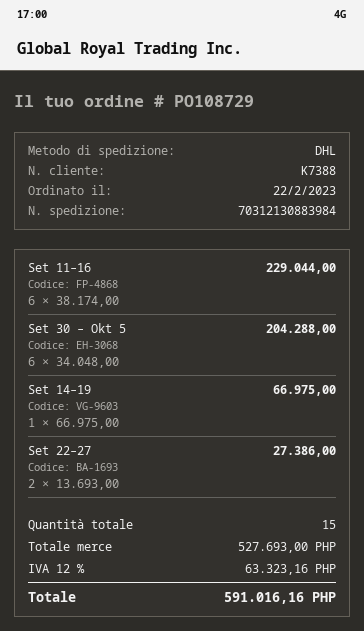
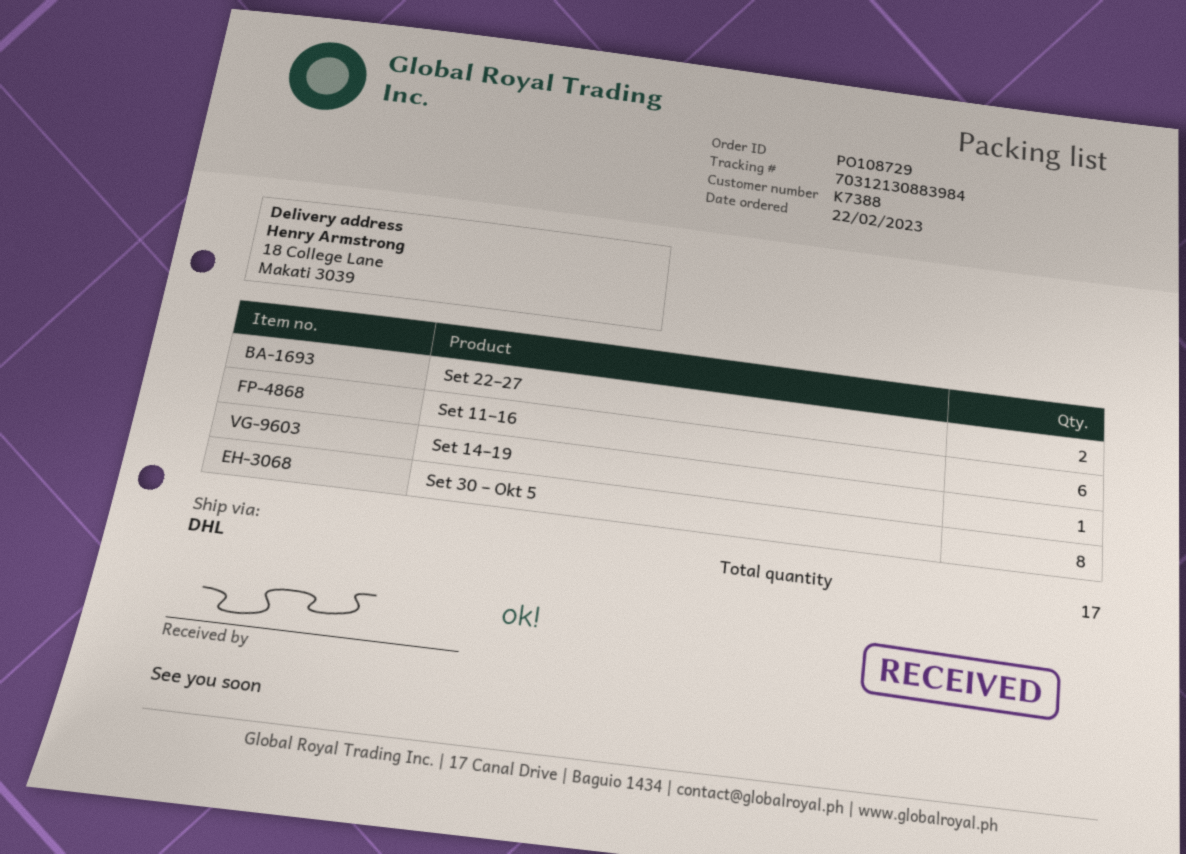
Set 30 – Okt 5: 6 -> 8
total quantity: 15 -> 17

